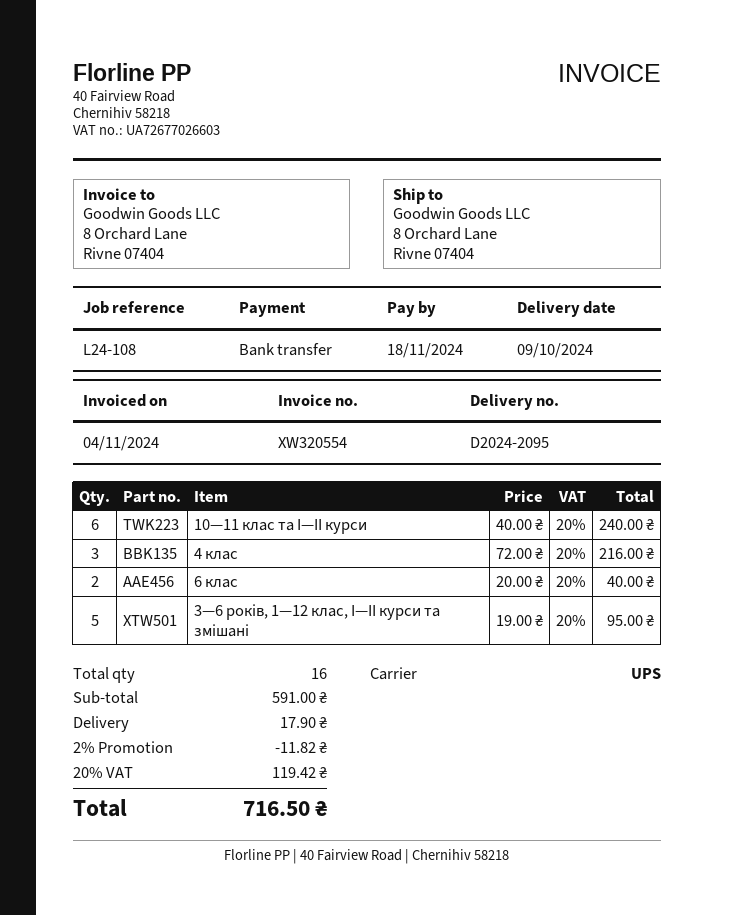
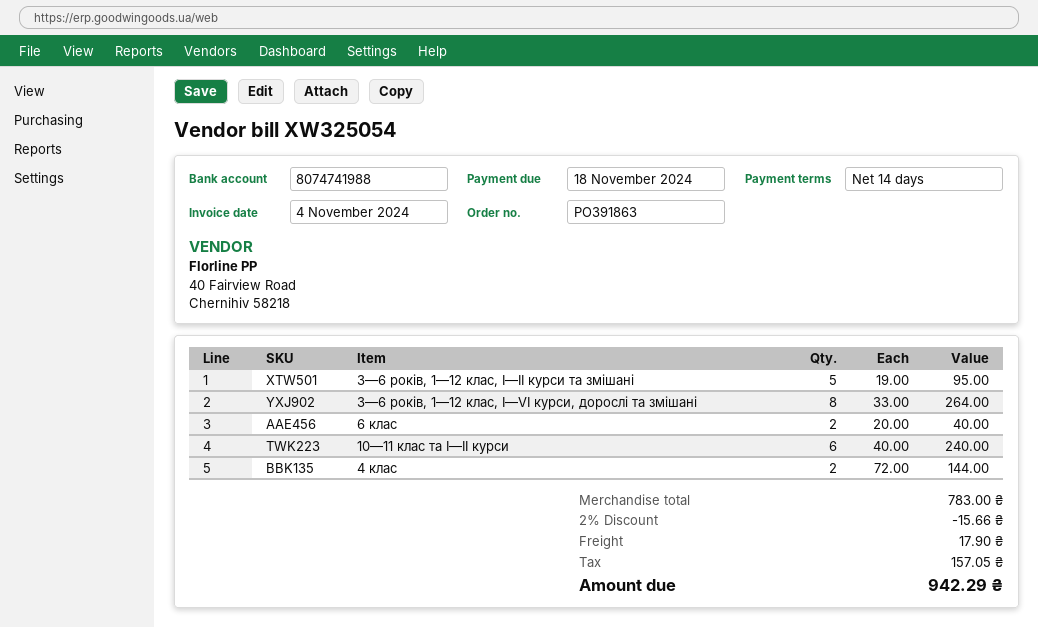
invoice number: XW320554 -> XW325054
4 клас: 3 x 72.00 = 216.00 -> 2 x 72.00 = 144.00
3—6 років, 1—12 клас, I—VI курси, дорослі та змішані: none -> 8 x 33.00 = 264.00
subtotal: 591.00 -> 783.00
discount: 2% = 11.82 -> 2% = 15.66
tax: 119.42 -> 157.05
total: 716.50 -> 942.29

